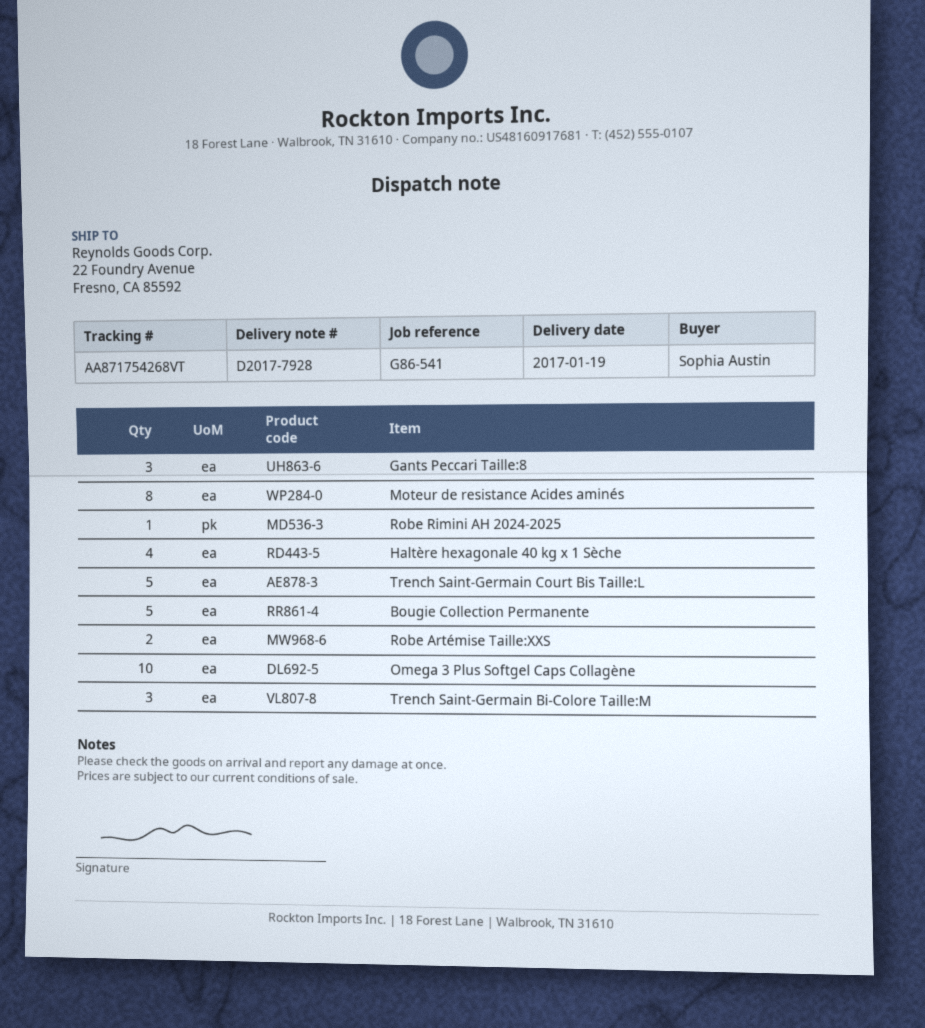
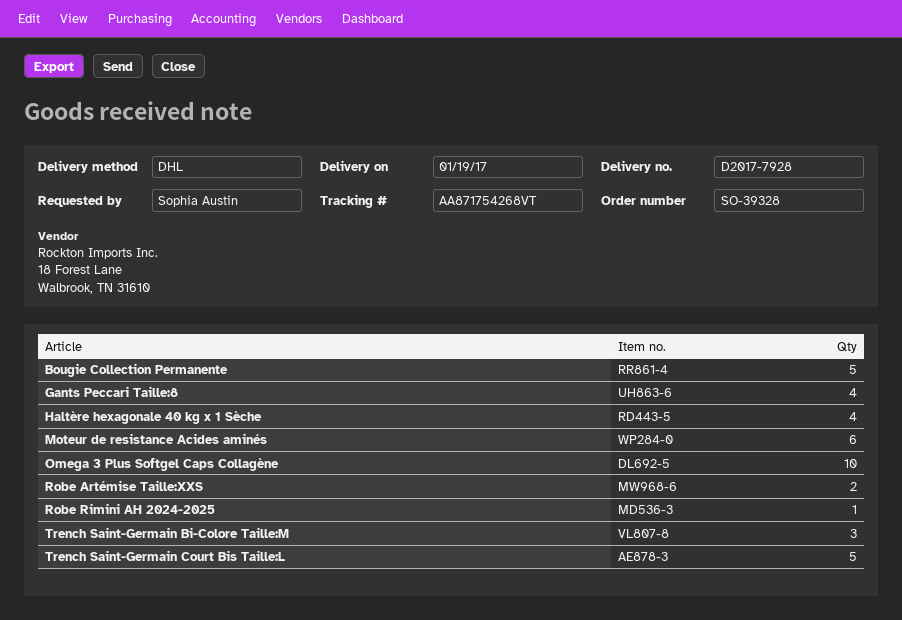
Gants Peccari Taille:8: 3 -> 4
Moteur de resistance Acides aminés: 8 -> 6

